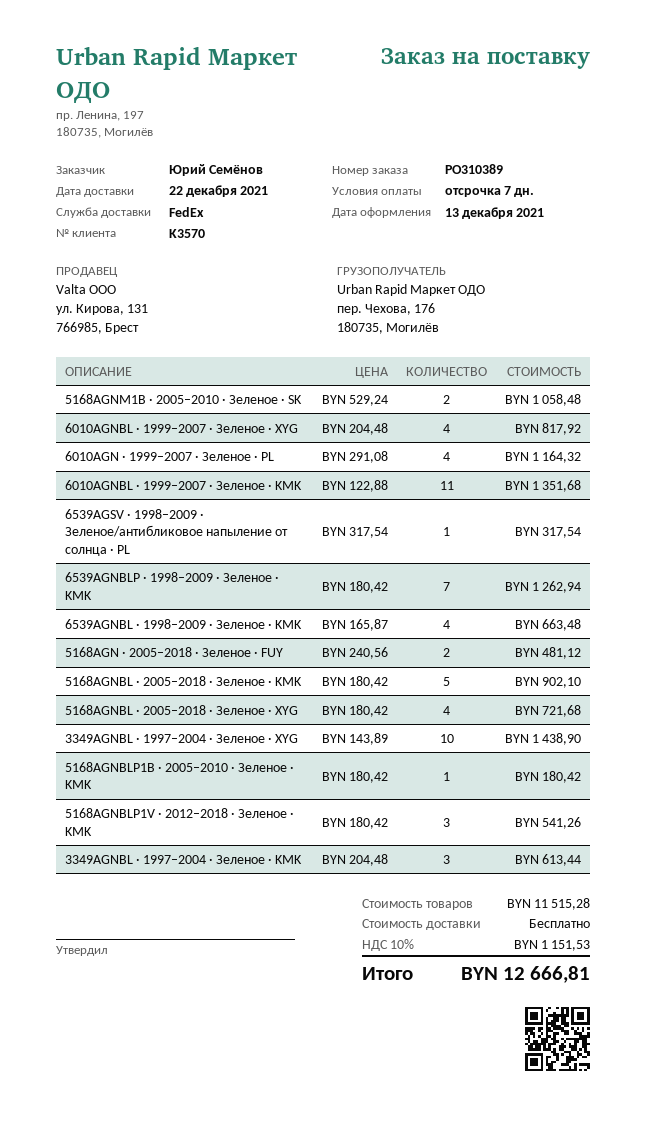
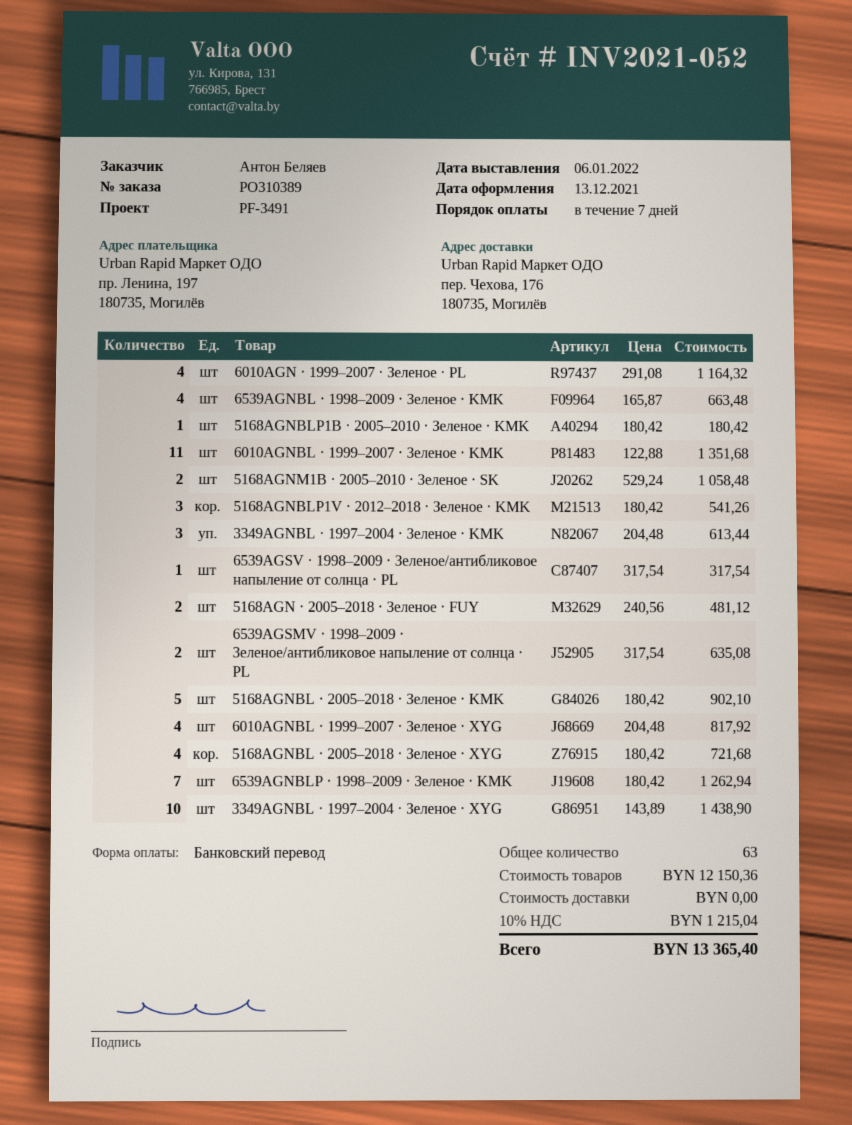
ordered by: Юрий Семёнов -> Антон Беляев
6539AGSMV · 1998–2009 · Зеленое/антибликовое напыление от солнца · PL: none -> 2 x 317.54 = 635.08
subtotal: 11515.28 -> 12150.36
tax: 10% = 1151.53 -> 10% = 1215.04
total: 12666.81 -> 13365.40

